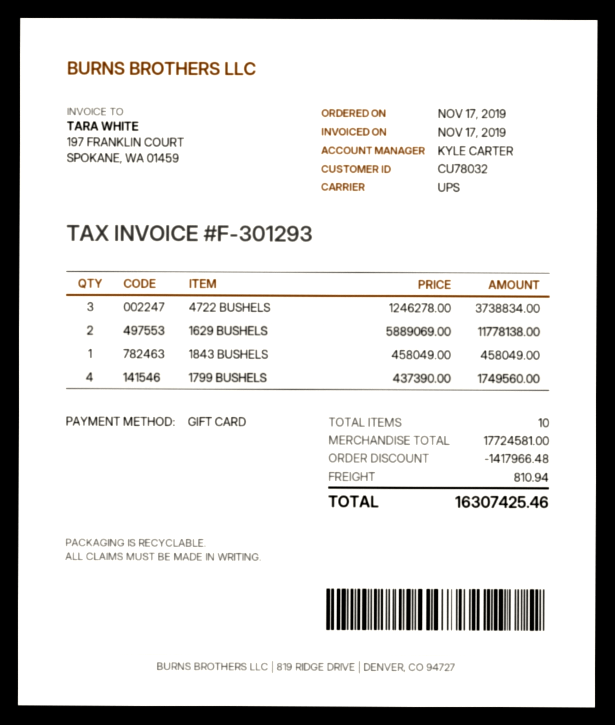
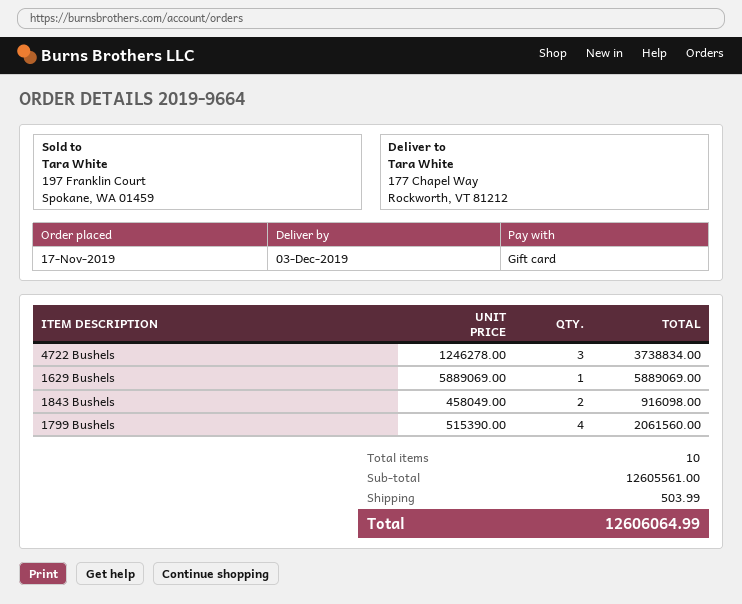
1629 BUSHELS: 2 x 5889069.00 = 11778138.00 -> 1 x 5889069.00 = 5889069.00
1843 BUSHELS: 1 x 458049.00 = 458049.00 -> 2 x 458049.00 = 916098.00
1799 BUSHELS: 4 x 437390.00 = 1749560.00 -> 4 x 515390.00 = 2061560.00
subtotal: 17724581.00 -> 12605561.00
discount: 1417966.48 -> none
shipping: 810.94 -> 503.99
total: 16307425.46 -> 12606064.99

